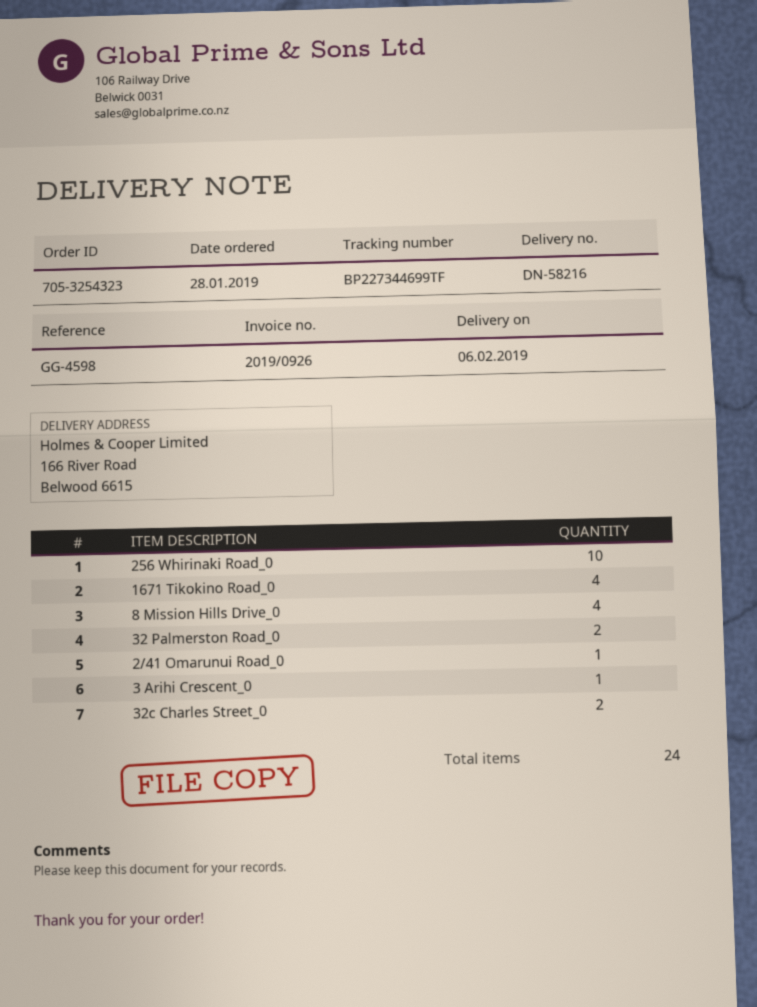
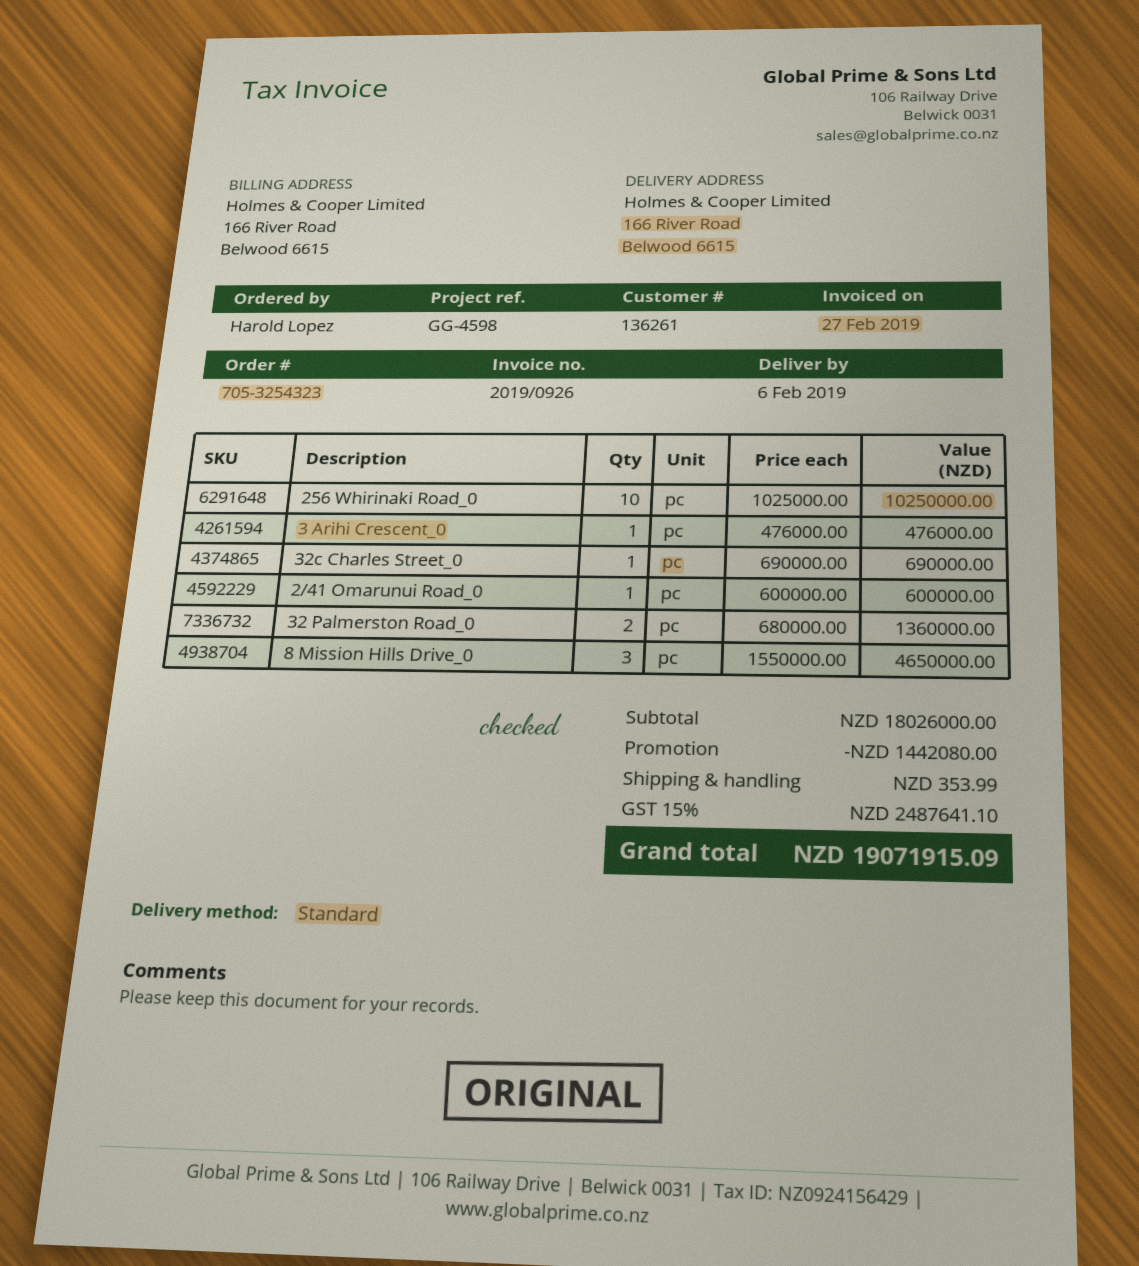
1671 Tikokino Road_0: 4 -> none
8 Mission Hills Drive_0: 4 -> 3
32c Charles Street_0: 2 -> 1

